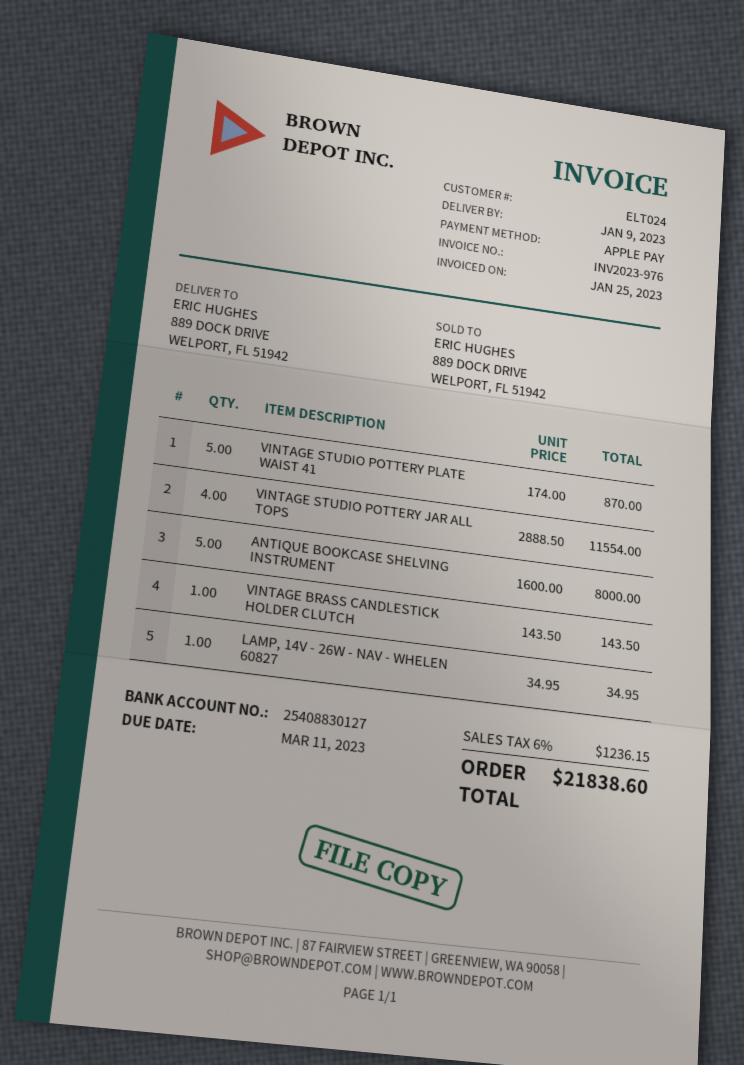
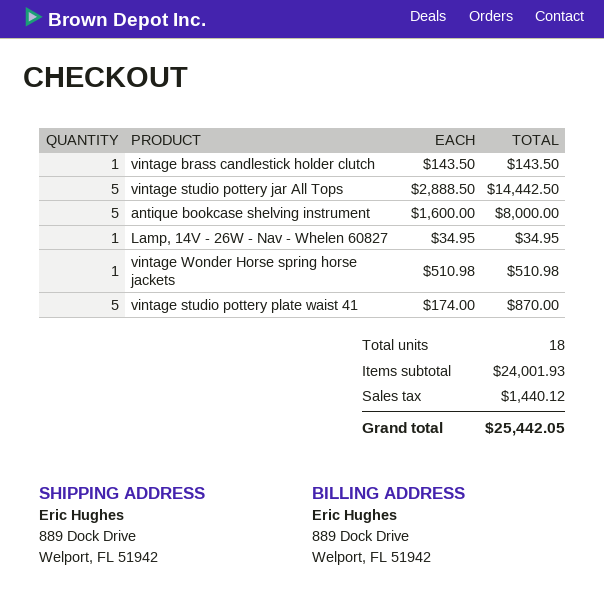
VINTAGE STUDIO POTTERY JAR ALL TOPS: 4 x 2888.50 = 11554.00 -> 5 x 2888.50 = 14442.50
vintage Wonder Horse spring horse jackets: none -> 1 x 510.98 = 510.98
tax: 1236.15 -> 1440.12
total: 21838.60 -> 25442.05

